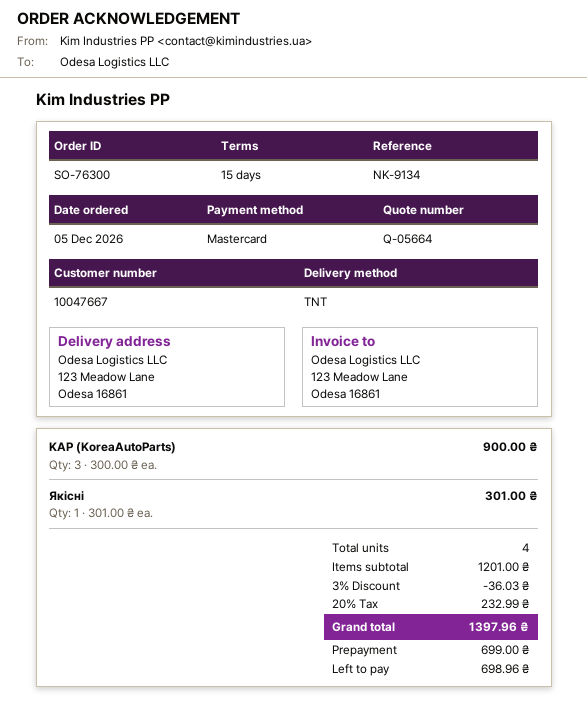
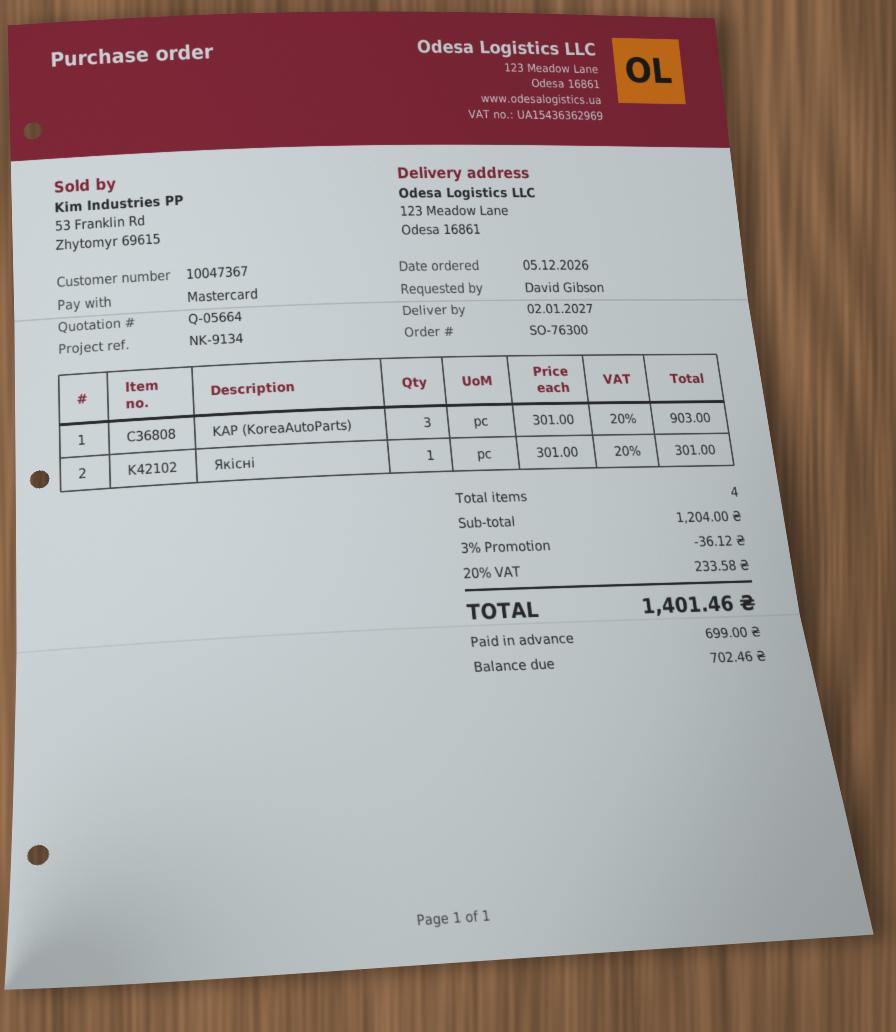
customer number: 10047667 -> 10047367
KAP (KoreaAutoParts): 3 x 300.00 = 900.00 -> 3 x 301.00 = 903.00
subtotal: 1201.00 -> 1204.00
discount: 3% = 36.03 -> 3% = 36.12
tax: 20% = 232.99 -> 20% = 233.58
total: 1397.96 -> 1401.46
balance: 698.96 -> 702.46

